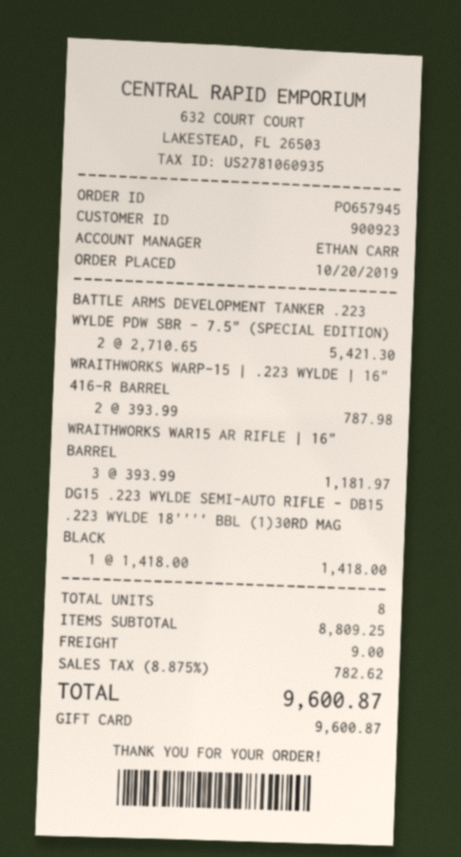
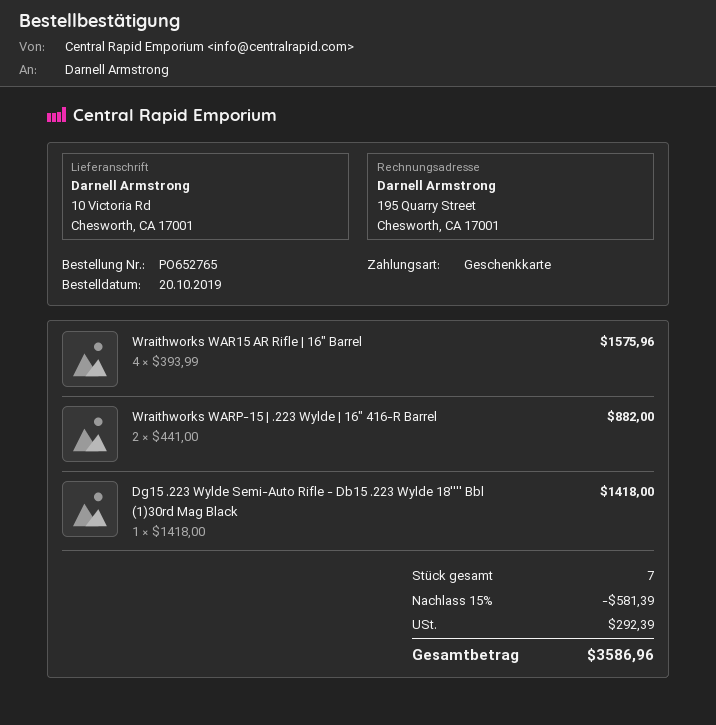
order number: PO657945 -> PO652765
BATTLE ARMS DEVELOPMENT TANKER .223 WYLDE PDW SBR - 7.5" (SPECIAL EDITION): 2 x 2710.65 = 5421.30 -> none
WRAITHWORKS WARP-15 | .223 WYLDE | 16" 416-R BARREL: 2 x 393.99 = 787.98 -> 2 x 441.00 = 882.00
WRAITHWORKS WAR15 AR RIFLE | 16" BARREL: 3 x 393.99 = 1181.97 -> 4 x 393.99 = 1575.96
total quantity: 8 -> 7
discount: none -> 15% = 581.39
shipping: 9.00 -> none
tax: 782.62 -> 292.39
total: 9600.87 -> 3586.96

